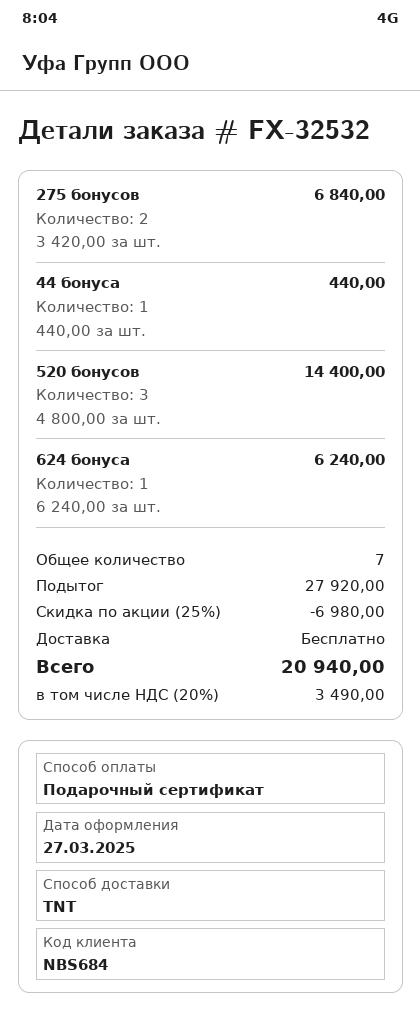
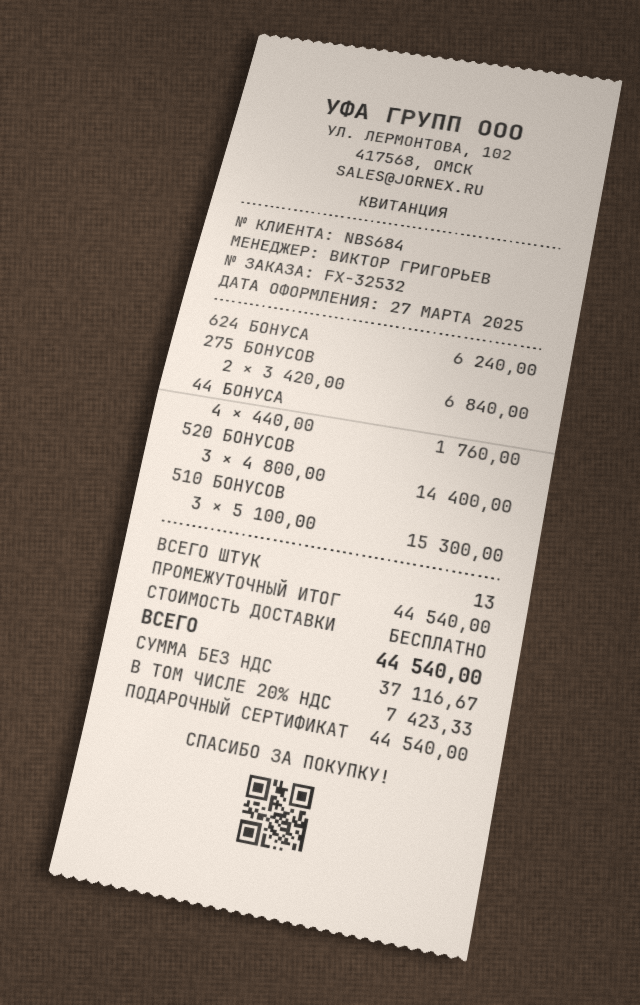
44 бонуса: 1 x 440.00 = 440.00 -> 4 x 440.00 = 1760.00
510 БОНУСОВ: none -> 3 x 5100.00 = 15300.00
total quantity: 7 -> 13
subtotal: 27920.00 -> 44540.00
discount: 25% = 6980.00 -> none
tax: 20% = 3490.00 -> 20% = 7423.33
total: 20940.00 -> 44540.00

